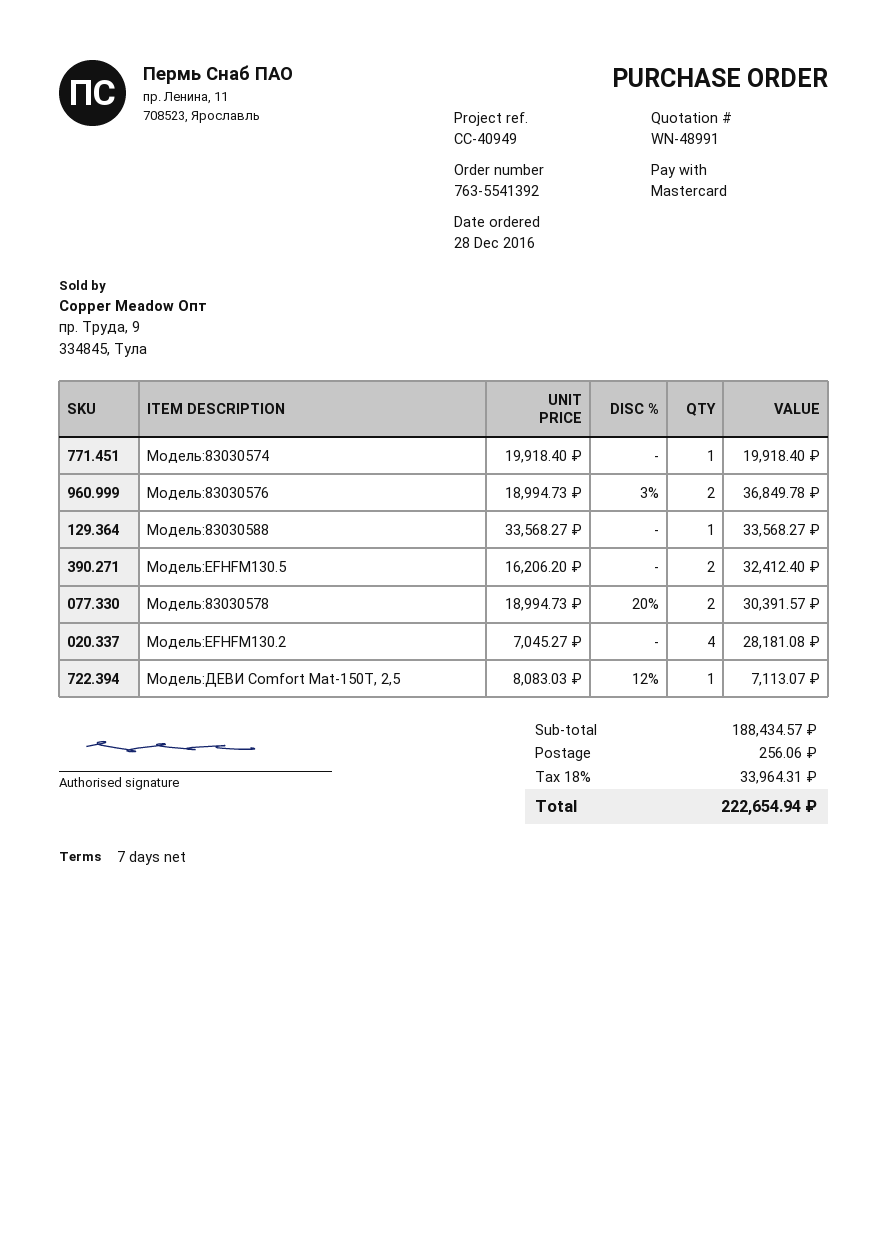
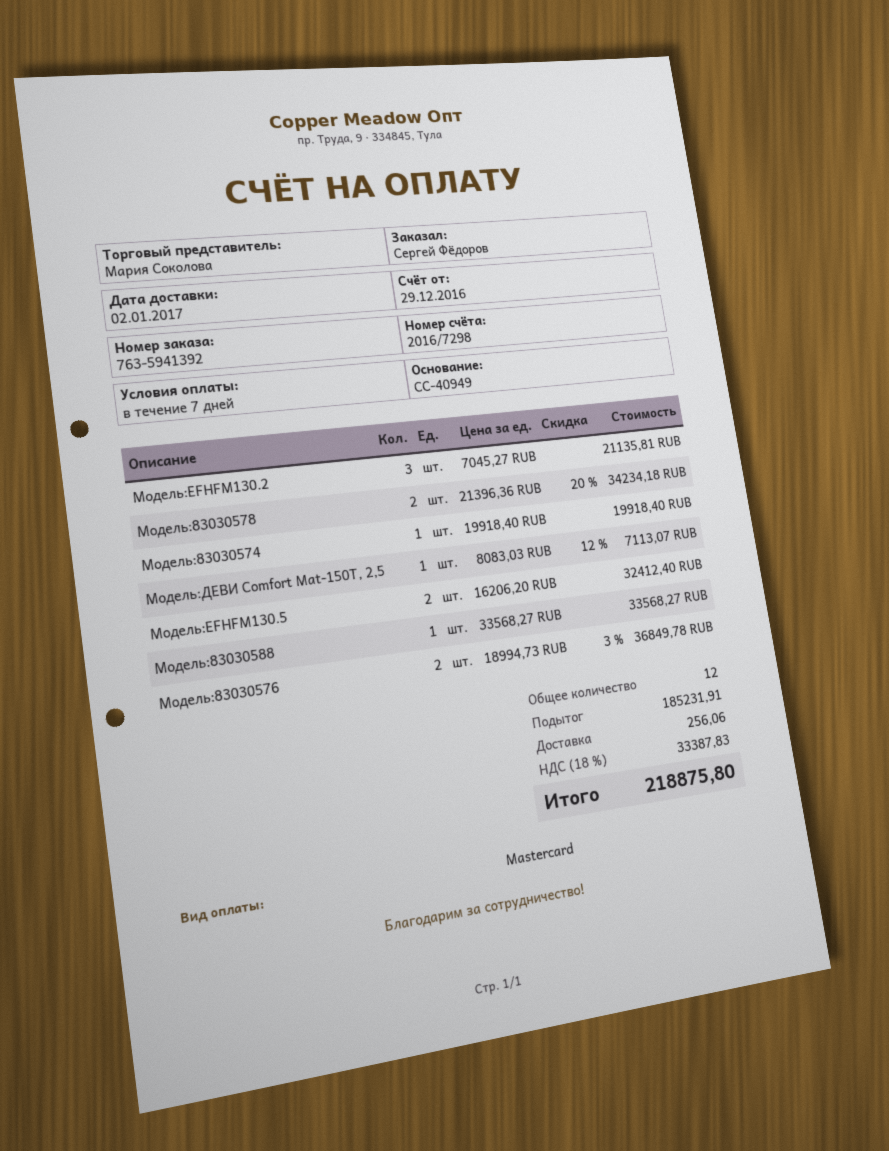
order number: 763-5541392 -> 763-5941392
Модель:83030578: 2 x 18994.73 - 20% = 30391.57 -> 2 x 21396.36 - 20% = 34234.18
Модель:EFHFM130.2: 4 x 7045.27 = 28181.08 -> 3 x 7045.27 = 21135.81
subtotal: 188434.57 -> 185231.91
tax: 18% = 33964.31 -> 18% = 33387.83
total: 222654.94 -> 218875.80

